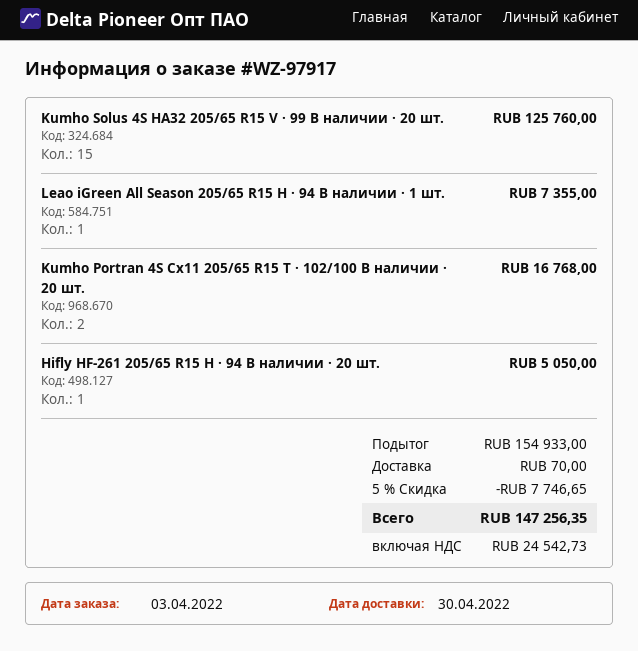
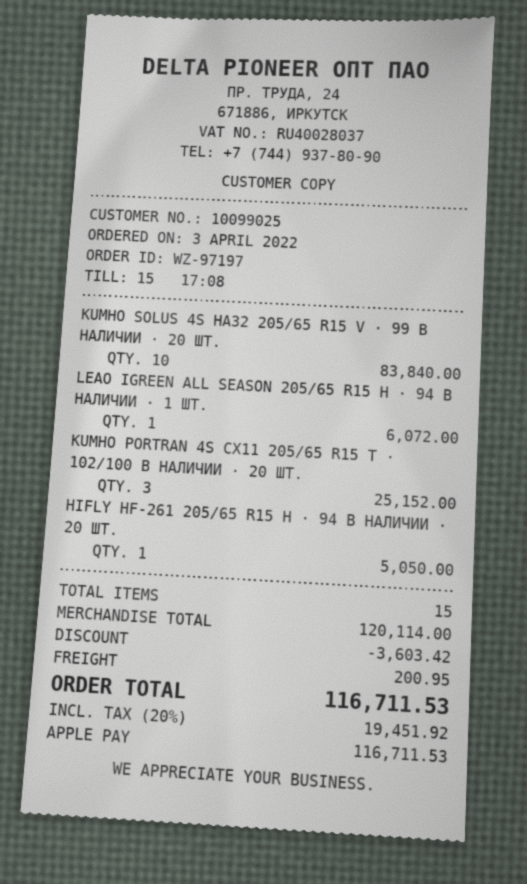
order number: WZ-97917 -> WZ-97197
Kumho Solus 4S HA32 205/65 R15 V · 99 В наличии · 20 шт.: 15 for 125760.00 -> 10 for 83840.00
Leao iGreen All Season 205/65 R15 H · 94 В наличии · 1 шт.: 1 for 7355.00 -> 1 for 6072.00
Kumho Portran 4S Cx11 205/65 R15 T · 102/100 В наличии · 20 шт.: 2 for 16768.00 -> 3 for 25152.00
subtotal: 154933.00 -> 120114.00
discount: 7746.65 -> 3603.42
shipping: 70.00 -> 200.95
tax: 24542.73 -> 19451.92
total: 147256.35 -> 116711.53

